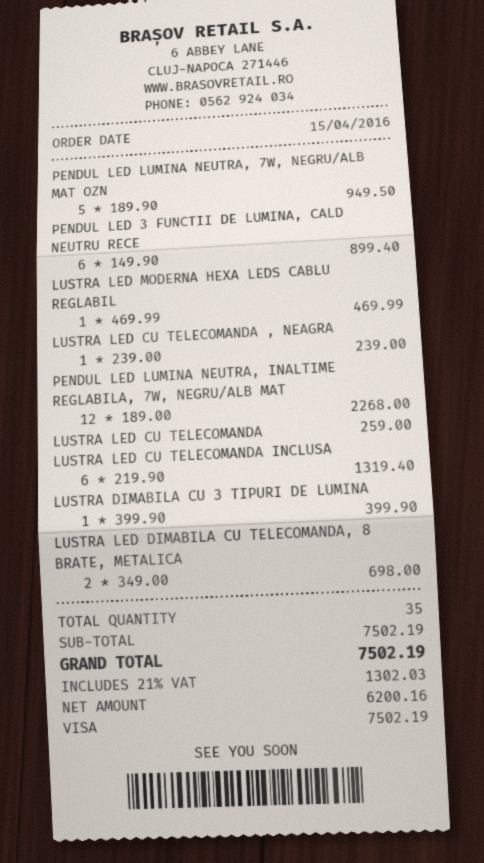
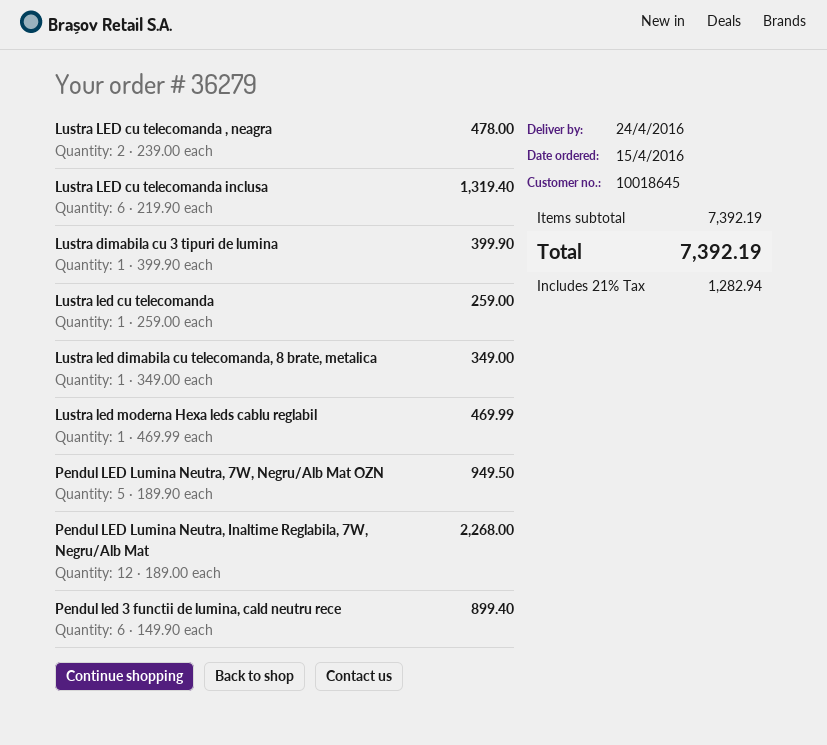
LUSTRA LED CU TELECOMANDA , NEAGRA: 1 x 239.00 = 239.00 -> 2 x 239.00 = 478.00
LUSTRA LED DIMABILA CU TELECOMANDA, 8 BRATE, METALICA: 2 x 349.00 = 698.00 -> 1 x 349.00 = 349.00
subtotal: 7502.19 -> 7392.19
tax: 21% = 1302.03 -> 21% = 1282.94
total: 7502.19 -> 7392.19

